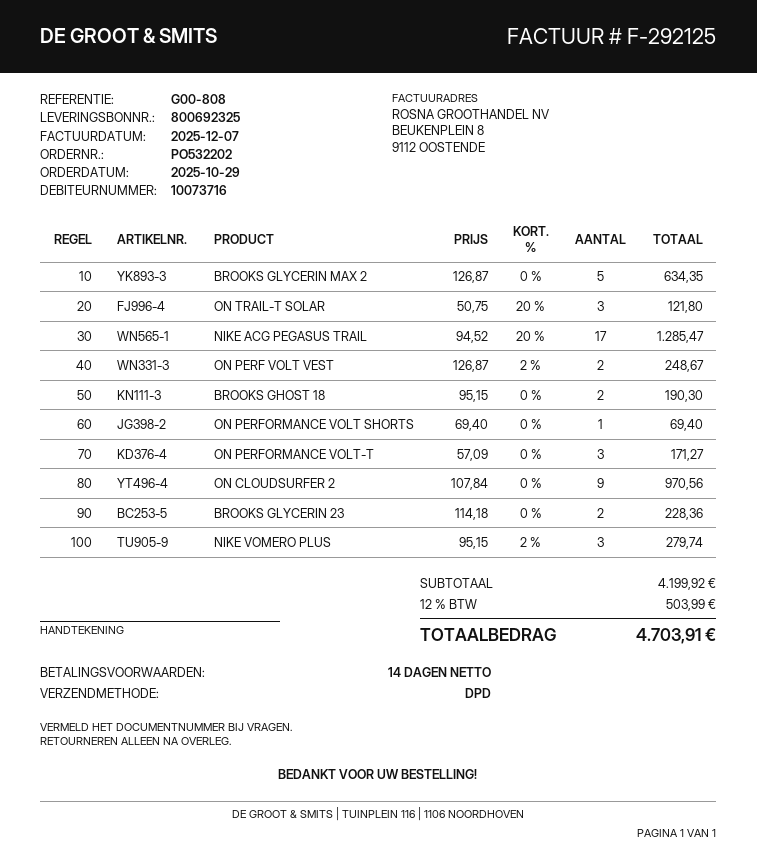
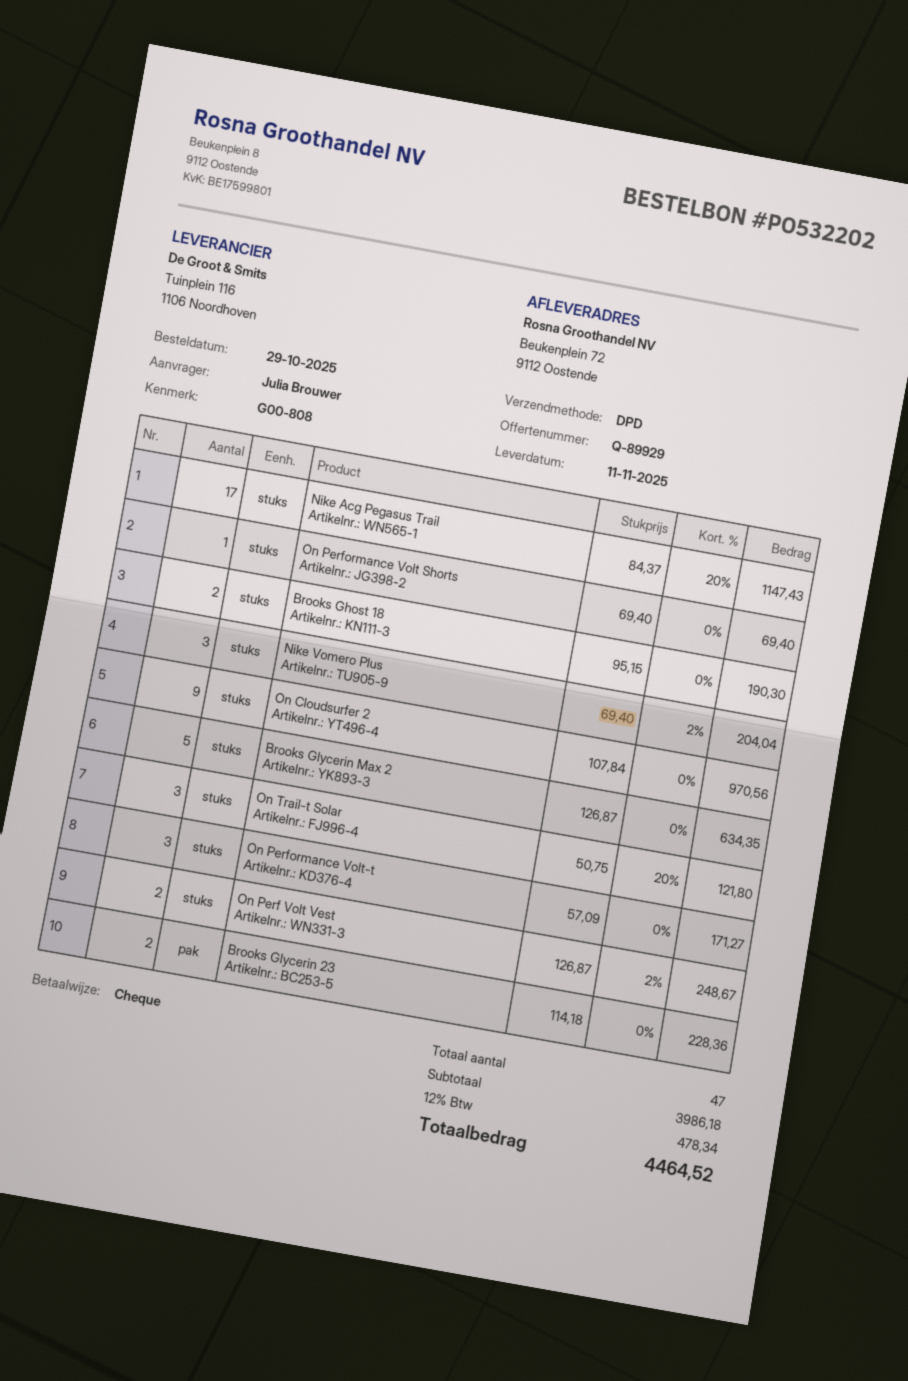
NIKE ACG PEGASUS TRAIL: 17 x 94.52 - 20% = 1285.47 -> 17 x 84.37 - 20% = 1147.43
NIKE VOMERO PLUS: 3 x 95.15 - 2% = 279.74 -> 3 x 69.40 - 2% = 204.04
subtotal: 4199.92 -> 3986.18
tax: 12% = 503.99 -> 12% = 478.34
total: 4703.91 -> 4464.52

